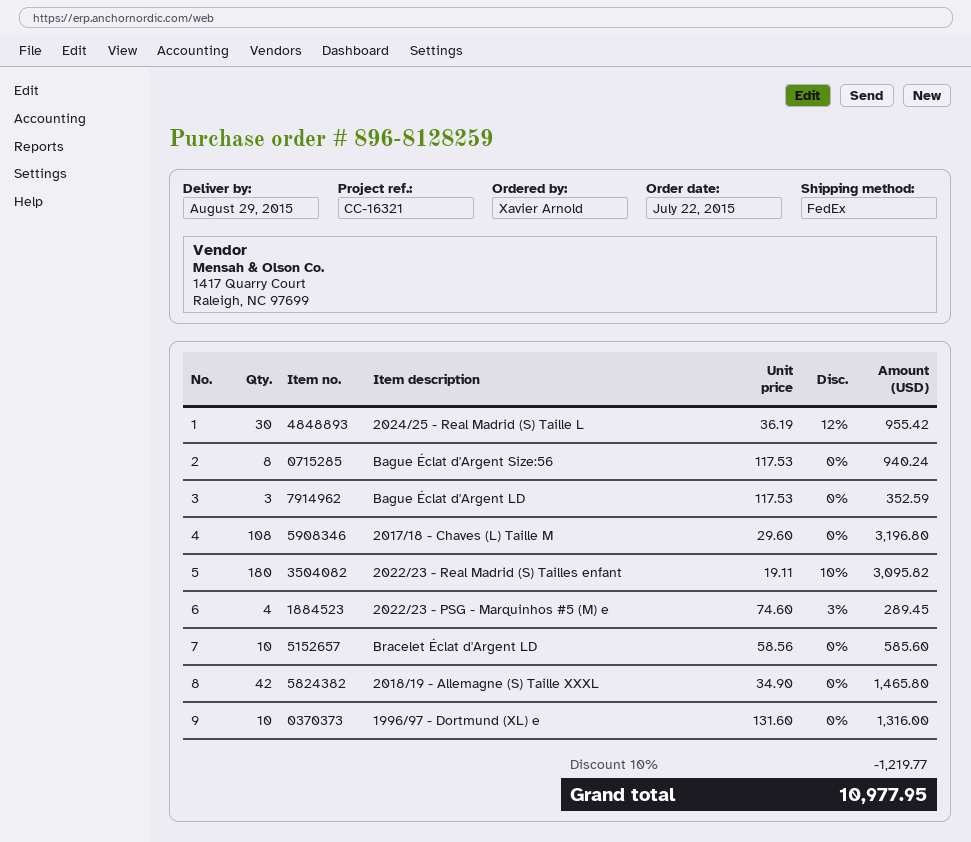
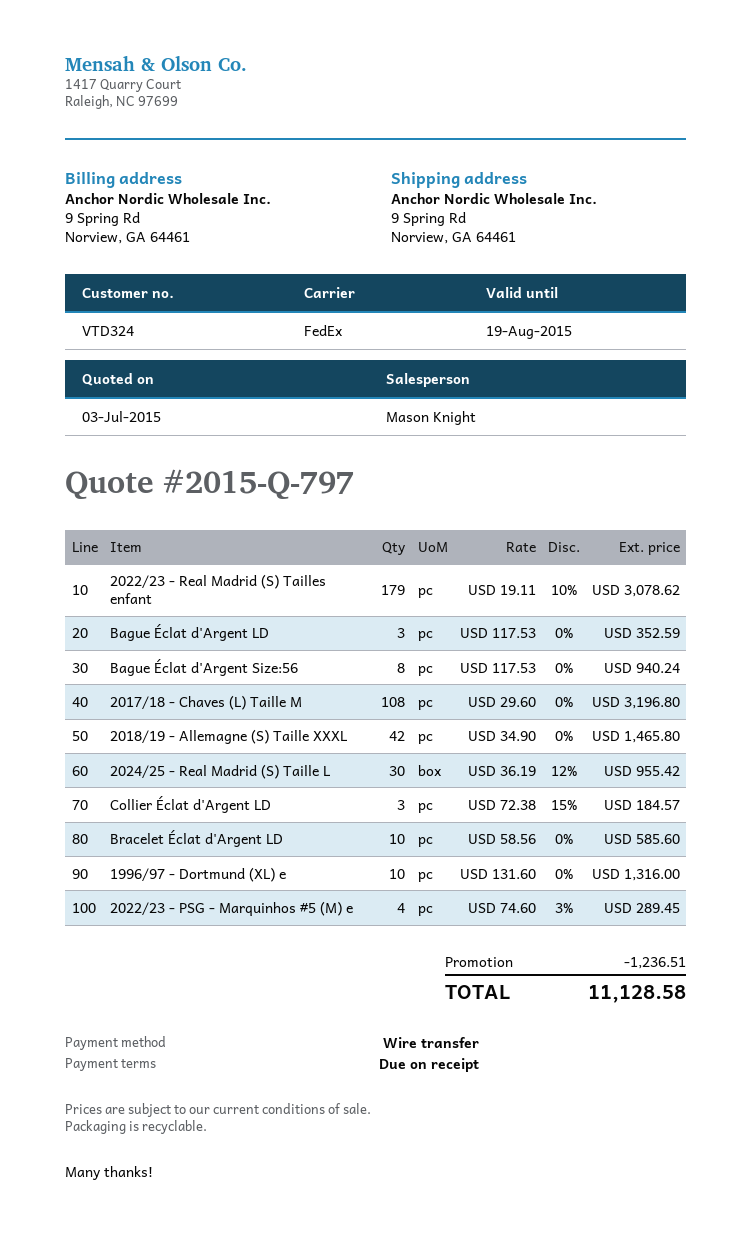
2022/23 - Real Madrid (S) Tailles enfant: 180 x 19.11 - 10% = 3095.82 -> 179 x 19.11 - 10% = 3078.62
Collier Éclat d'Argent LD: none -> 3 x 72.38 - 15% = 184.57
discount: 1219.77 -> 1236.51
total: 10977.95 -> 11128.58

